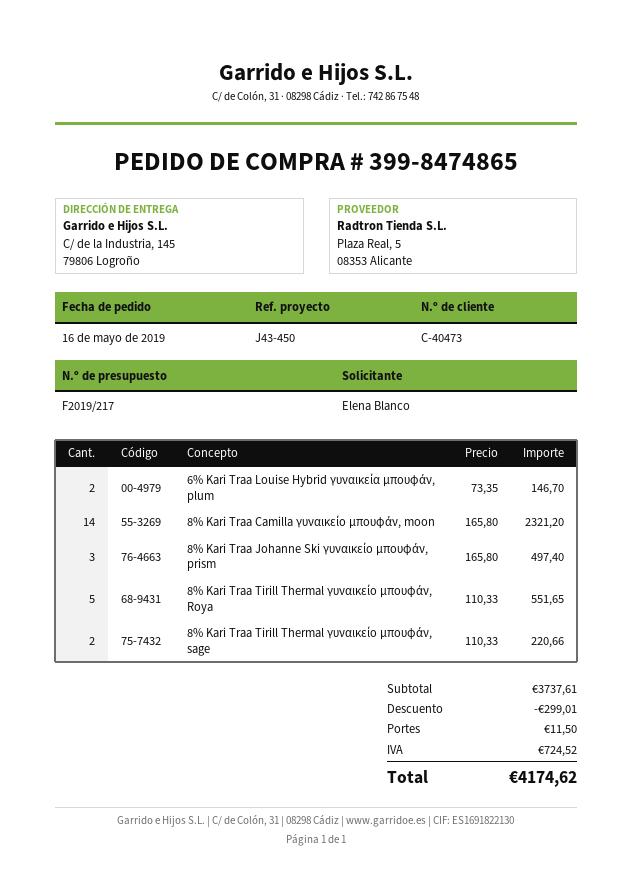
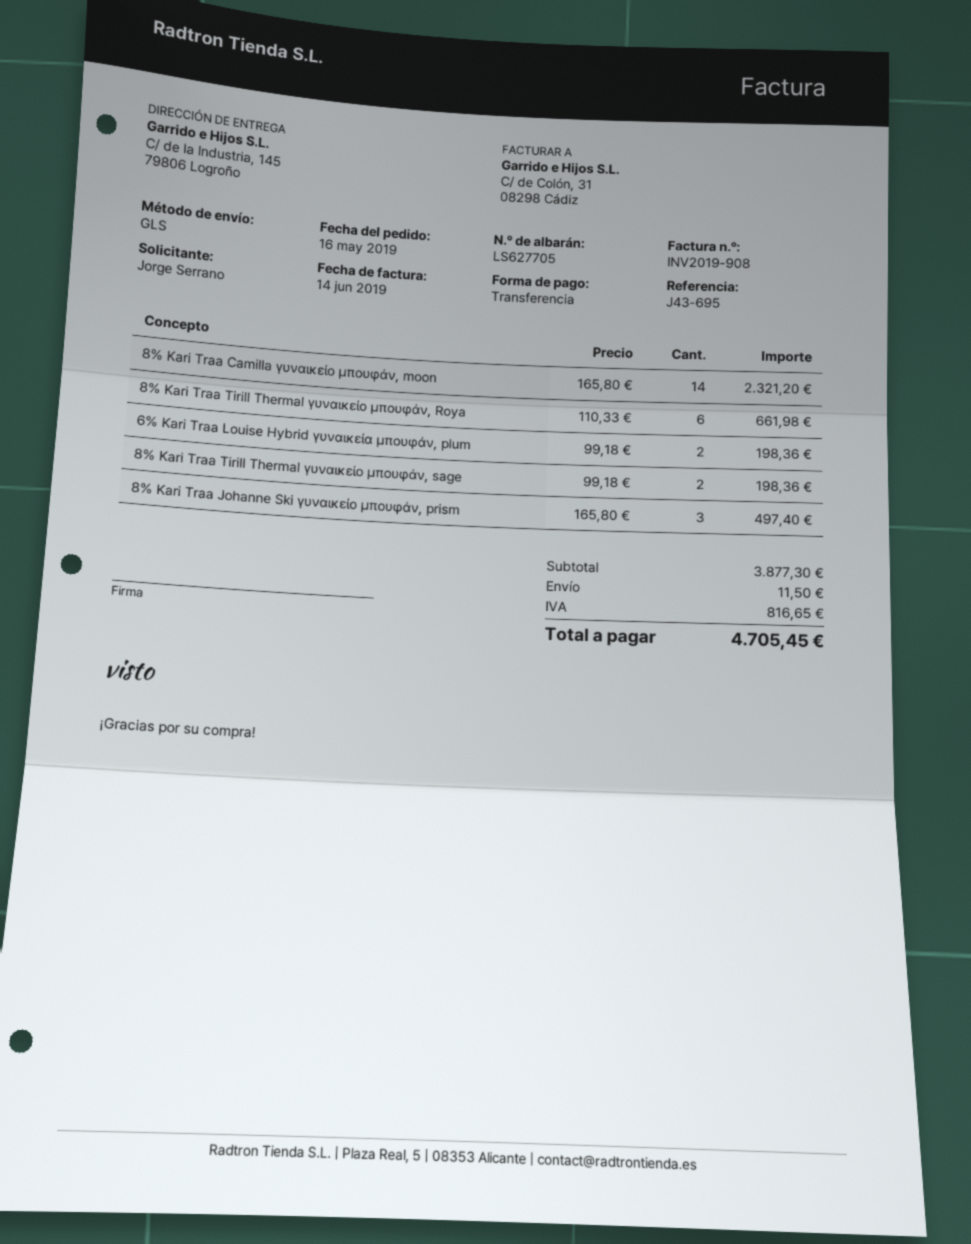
reference: J43-450 -> J43-695
ordered by: Elena Blanco -> Jorge Serrano
6% Kari Traa Louise Hybrid γυναικεία μπουφάν, plum: 2 x 73.35 = 146.70 -> 2 x 99.18 = 198.36
8% Kari Traa Tirill Thermal γυναικείο μπουφάν, Roya: 5 x 110.33 = 551.65 -> 6 x 110.33 = 661.98
8% Kari Traa Tirill Thermal γυναικείο μπουφάν, sage: 2 x 110.33 = 220.66 -> 2 x 99.18 = 198.36
subtotal: 3737.61 -> 3877.30
discount: 299.01 -> none
tax: 724.52 -> 816.65
total: 4174.62 -> 4705.45

